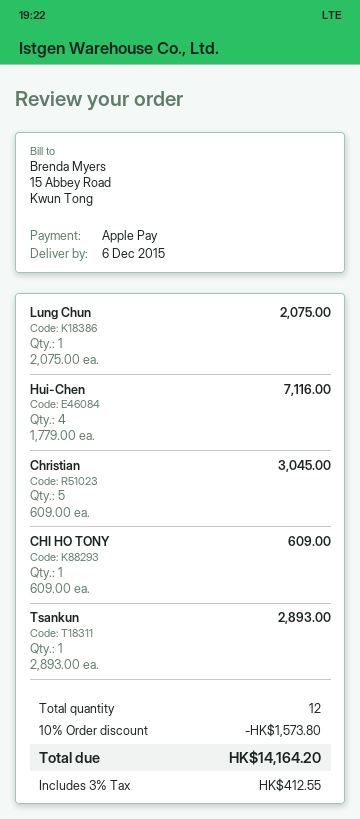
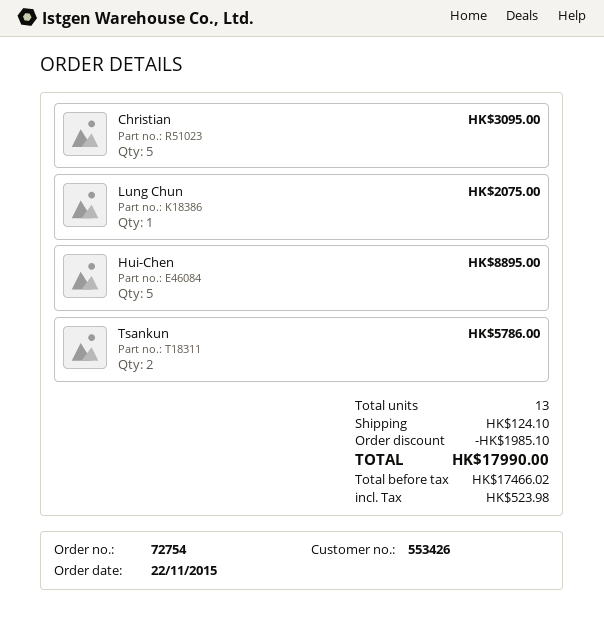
Hui-Chen: 4 for 7116.00 -> 5 for 8895.00
Christian: 5 for 3045.00 -> 5 for 3095.00
CHI HO TONY: 1 for 609.00 -> none
Tsankun: 1 for 2893.00 -> 2 for 5786.00
total quantity: 12 -> 13
discount: 1573.80 -> 1985.10
shipping: none -> 124.10
tax: 412.55 -> 523.98
total: 14164.20 -> 17990.00

